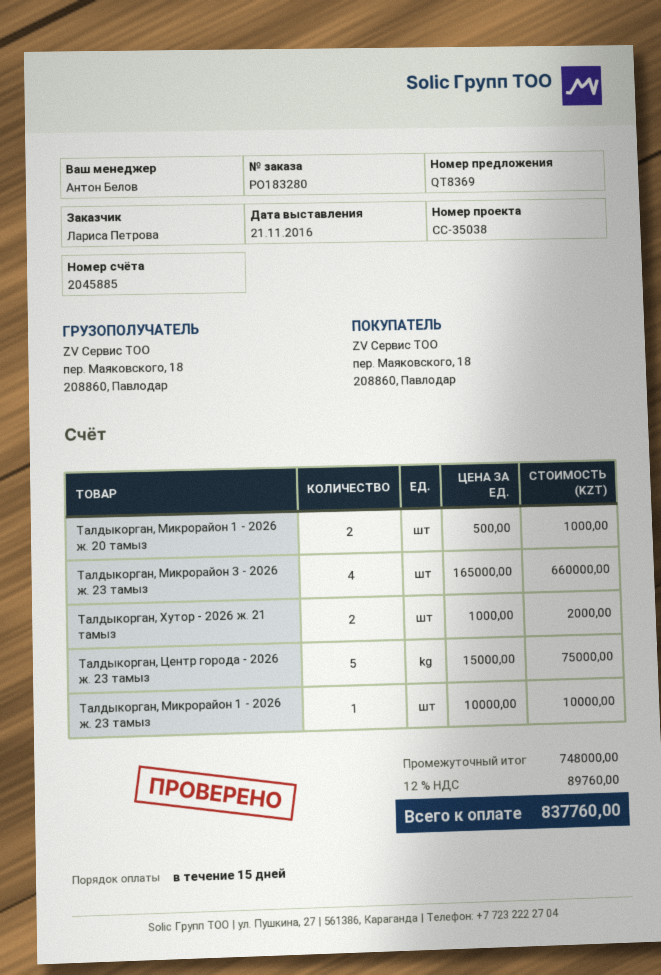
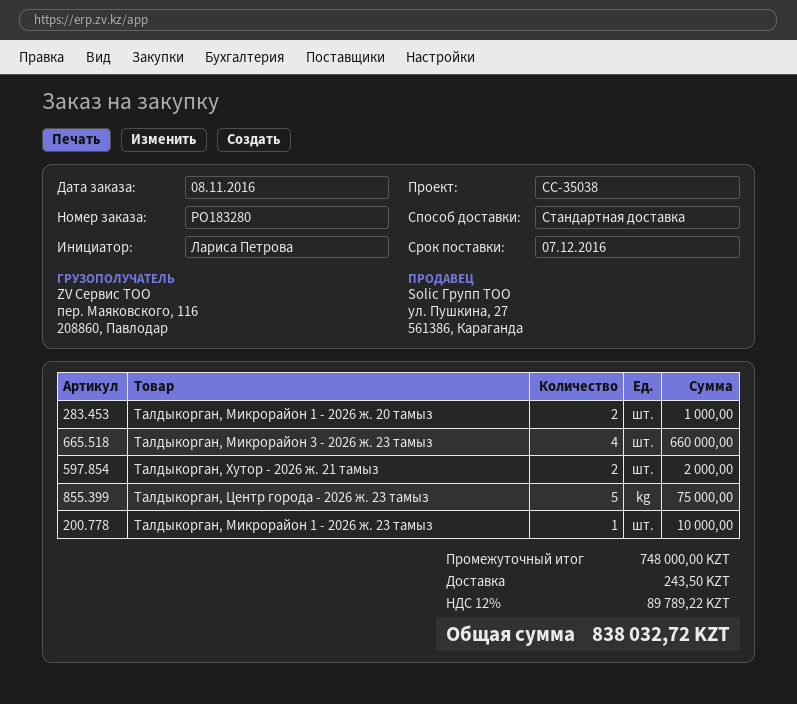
ship to: пер. Маяковского, 18, 208860, Павлодар -> пер. Маяковского, 116, 208860, Павлодар
shipping: none -> 243.50
tax: 12% = 89760.00 -> 12% = 89789.22
total: 837760.00 -> 838032.72

